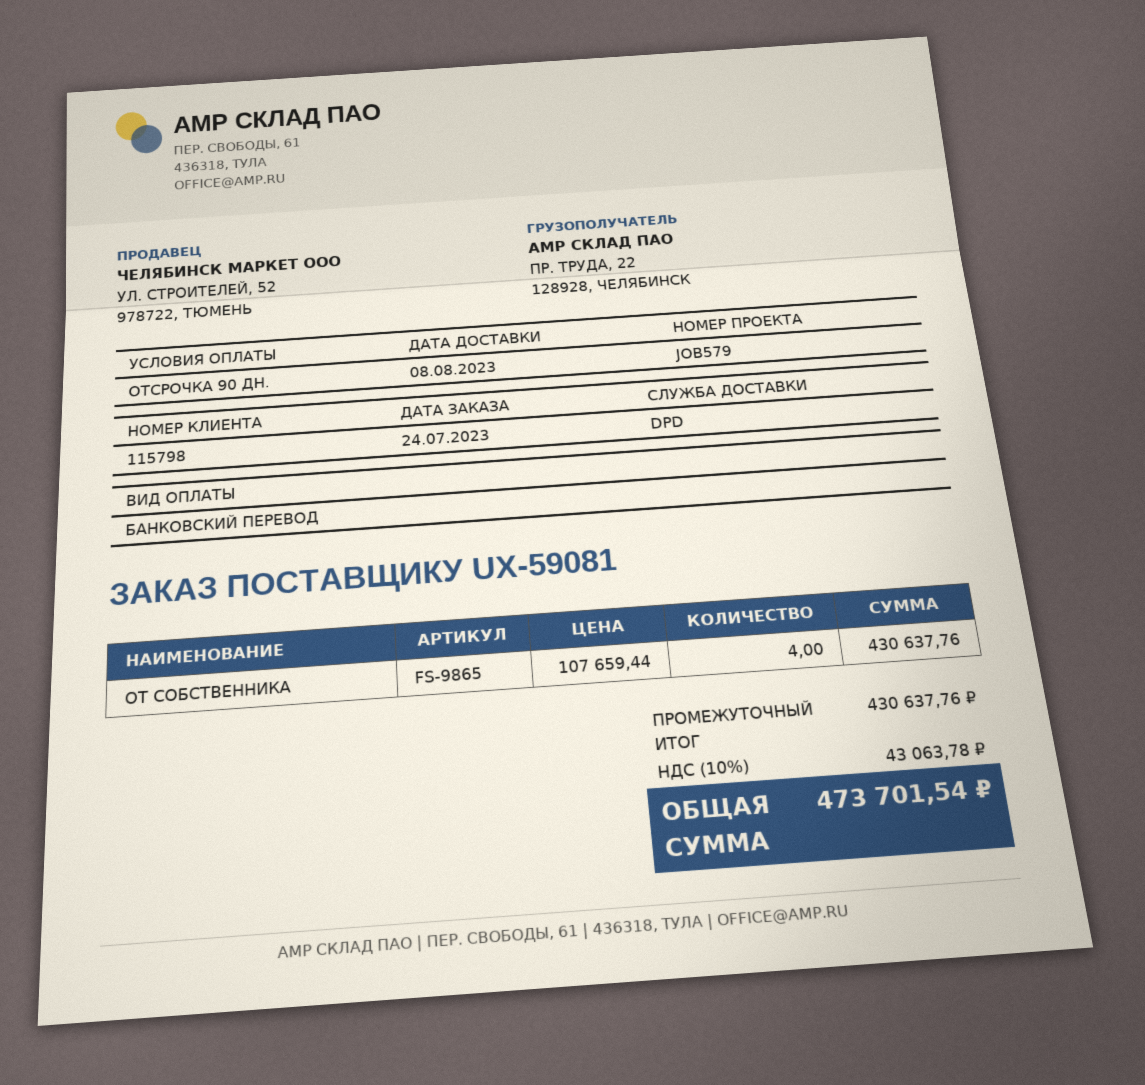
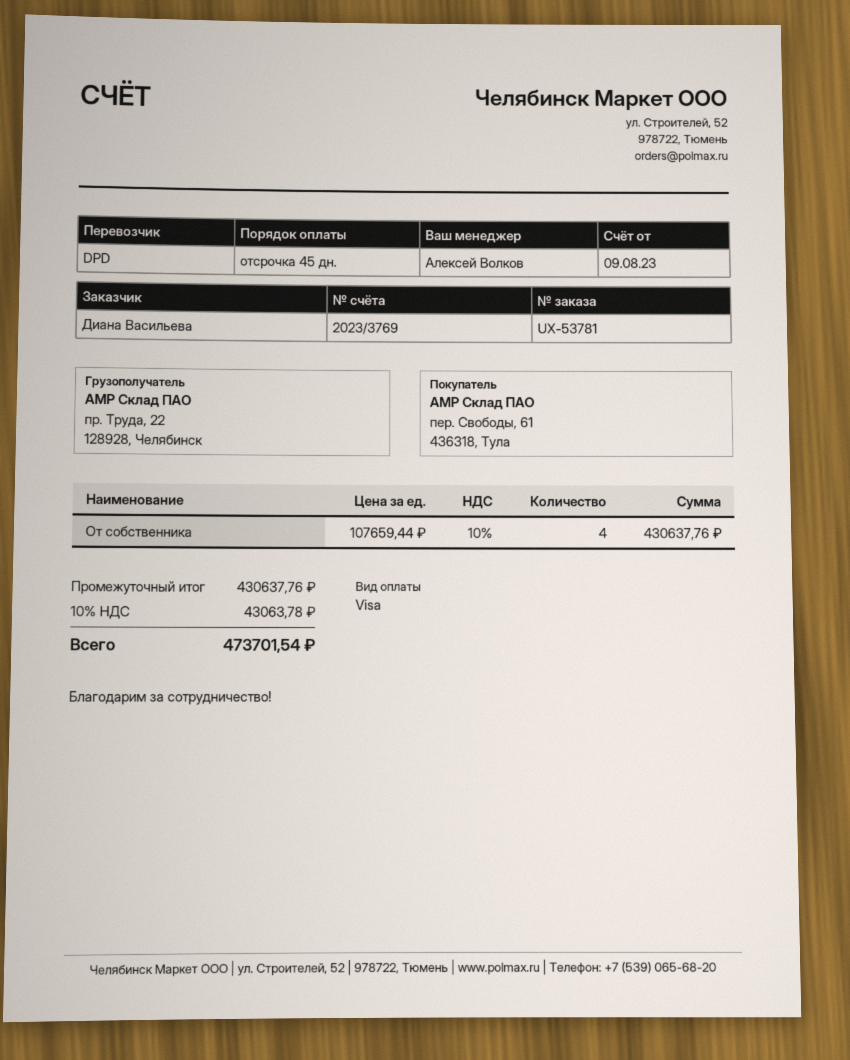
order number: UX-59081 -> UX-53781
payment terms: 90 days -> 45 days
payment method: bank transfer -> Visa

